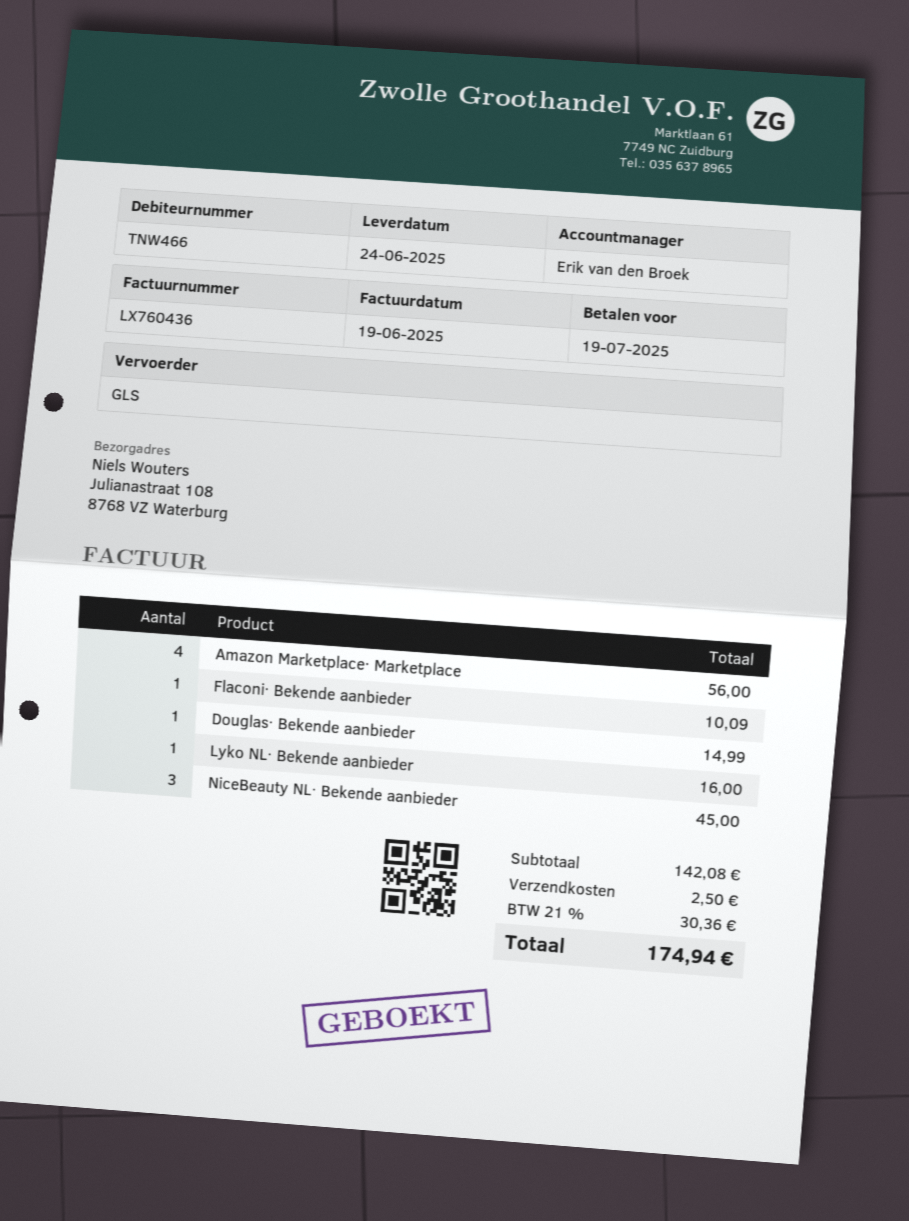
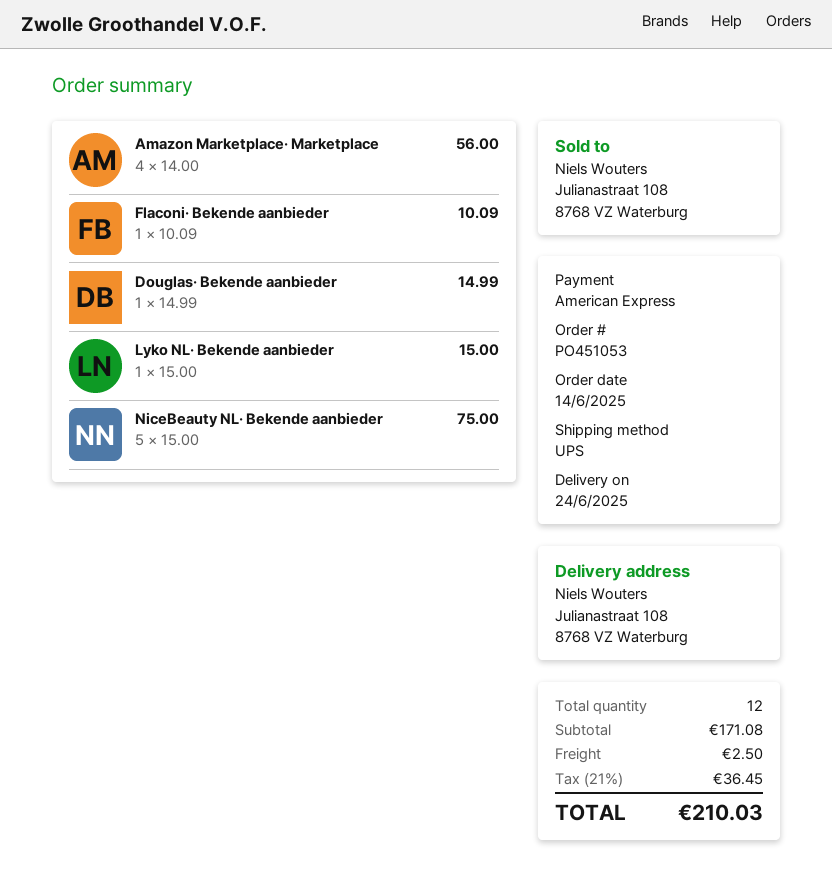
shipping method: GLS -> UPS
Lyko NL· Bekende aanbieder: 1 for 16.00 -> 1 for 15.00
NiceBeauty NL· Bekende aanbieder: 3 for 45.00 -> 5 for 75.00
subtotal: 142.08 -> 171.08
tax: 21% = 30.36 -> 21% = 36.45
total: 174.94 -> 210.03

